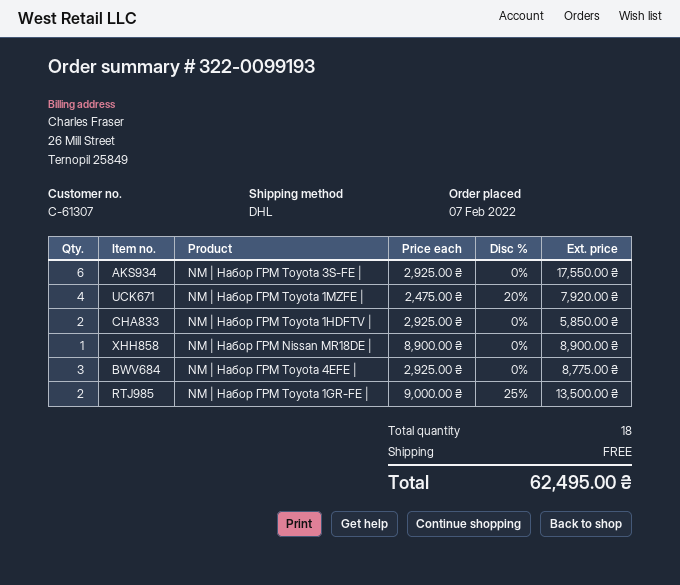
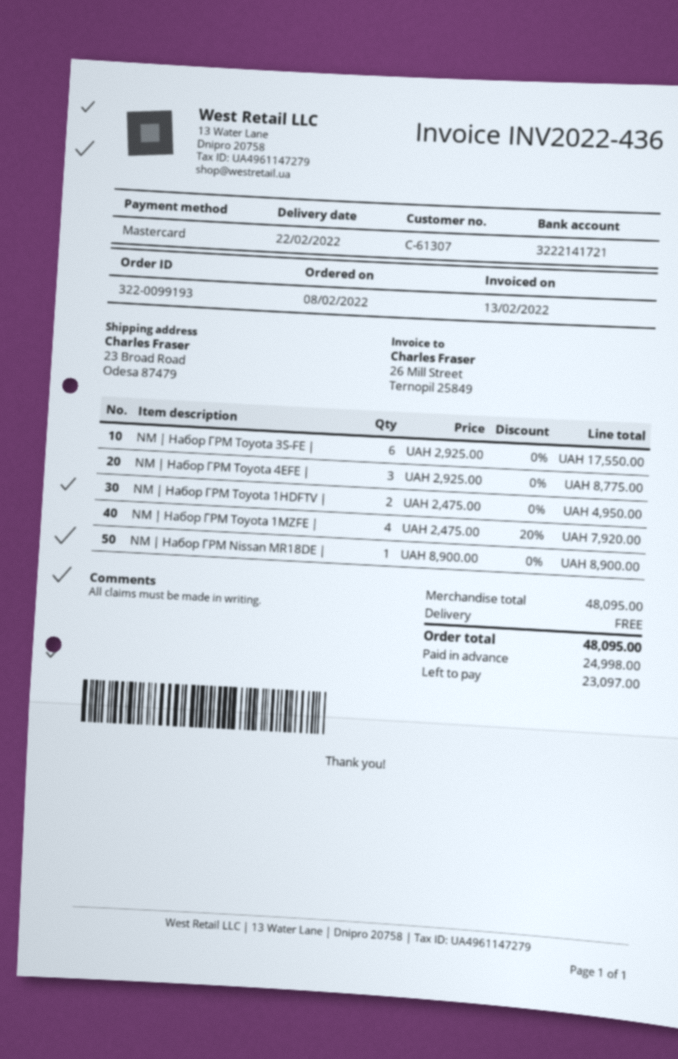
order date: 2022-02-07 -> 2022-02-08
NM | Набор ГРМ Toyota 1HDFTV |: 2 x 2925.00 = 5850.00 -> 2 x 2475.00 = 4950.00
NM | Набор ГРМ Toyota 1GR-FE |: 2 x 9000.00 - 25% = 13500.00 -> none
total: 62495.00 -> 48095.00

